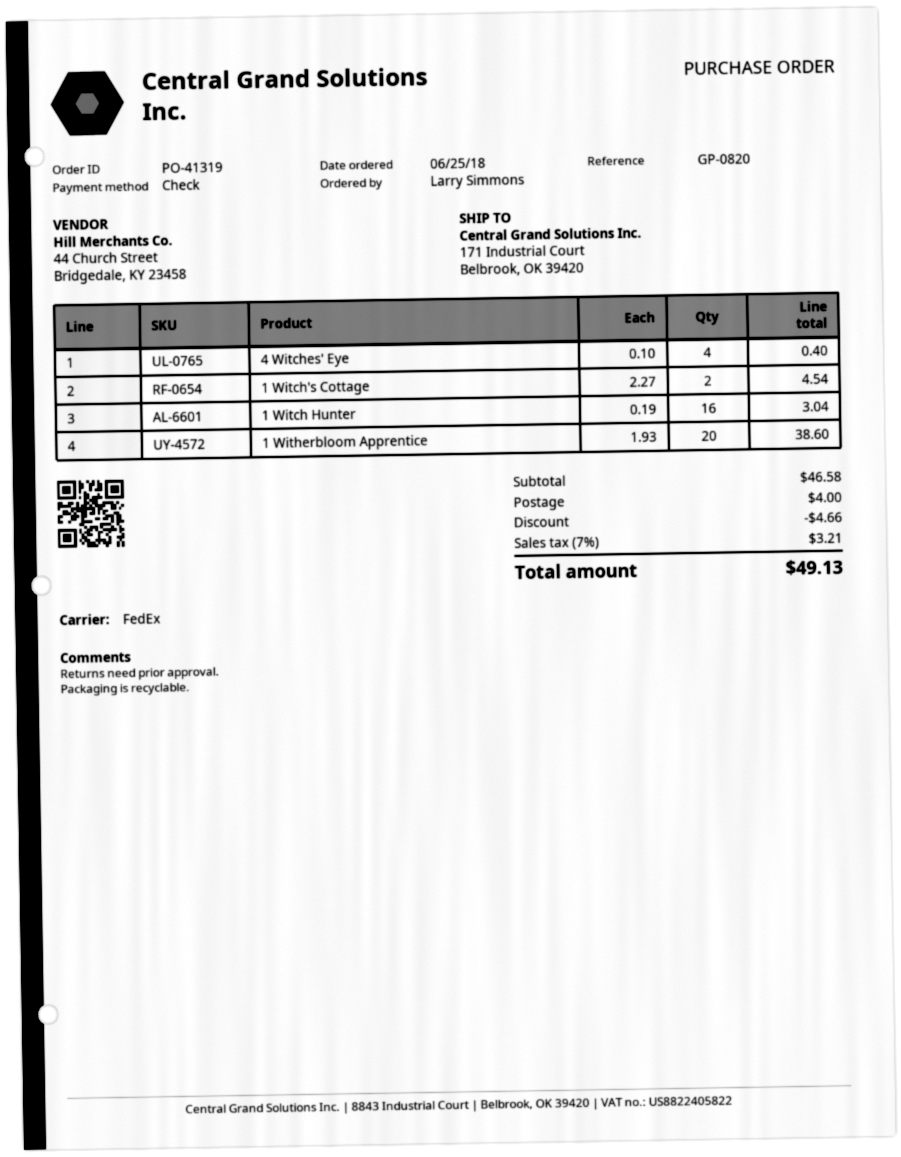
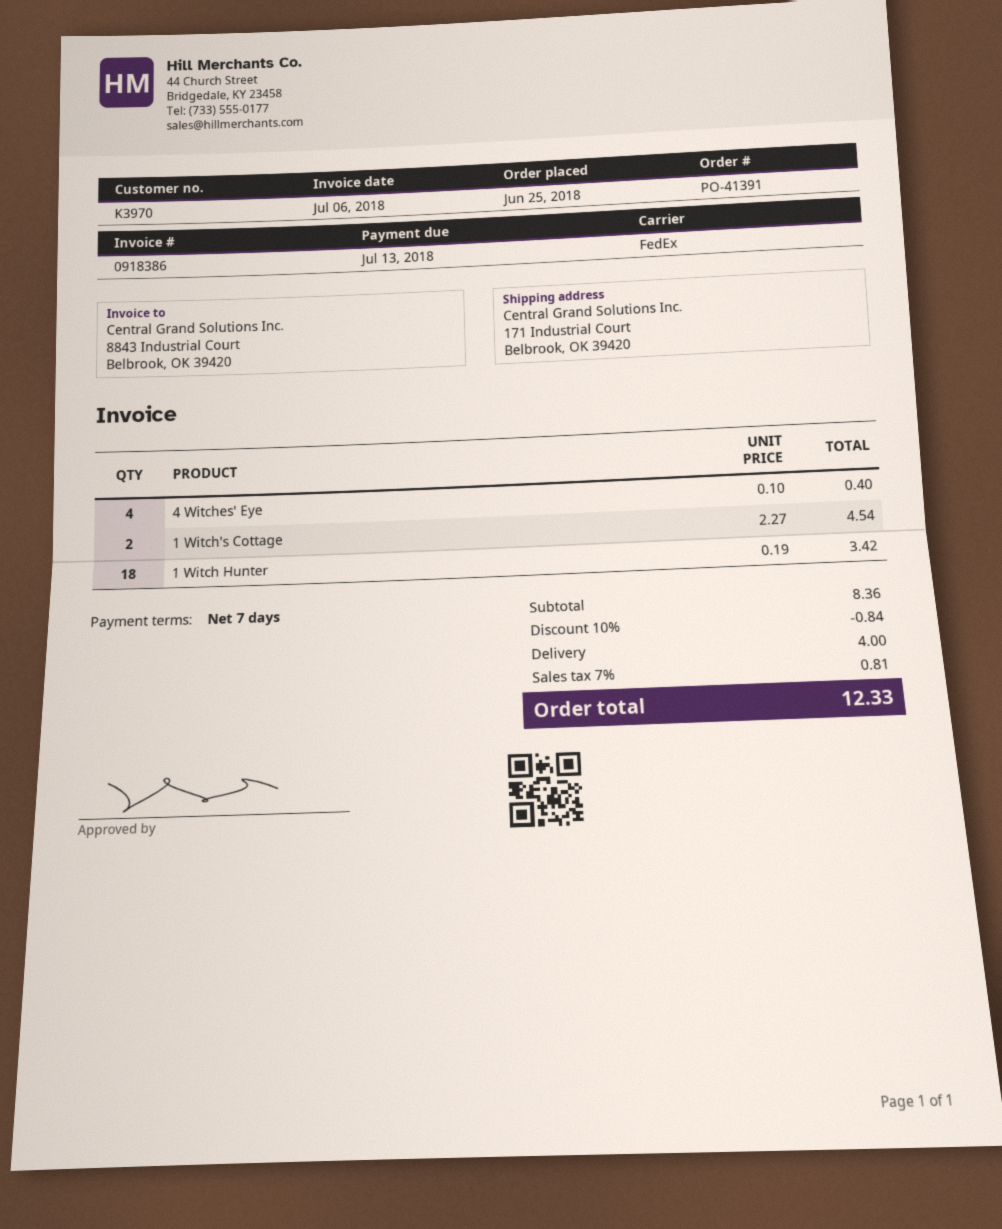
order number: PO-41319 -> PO-41391
1 Witch Hunter: 16 x 0.19 = 3.04 -> 18 x 0.19 = 3.42
1 Witherbloom Apprentice: 20 x 1.93 = 38.60 -> none
subtotal: 46.58 -> 8.36
discount: 4.66 -> 0.84
tax: 7% = 3.21 -> 7% = 0.81
total: 49.13 -> 12.33

